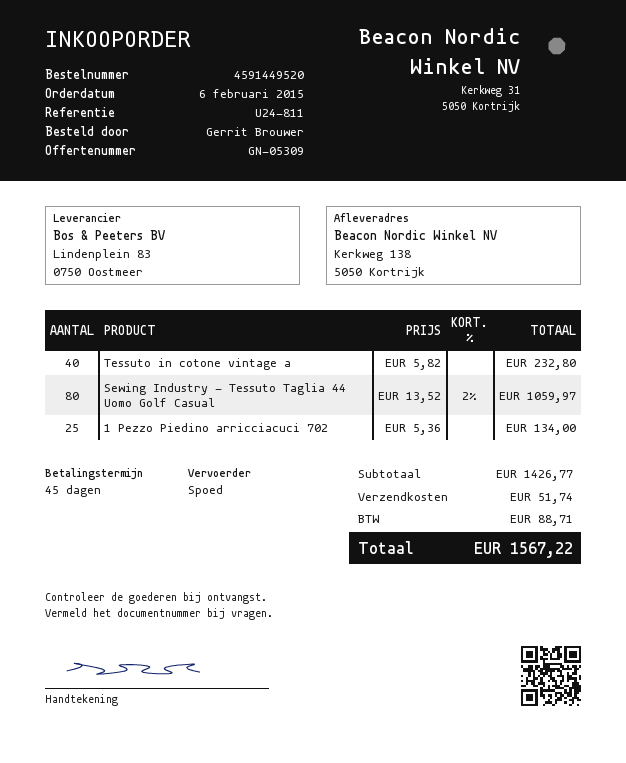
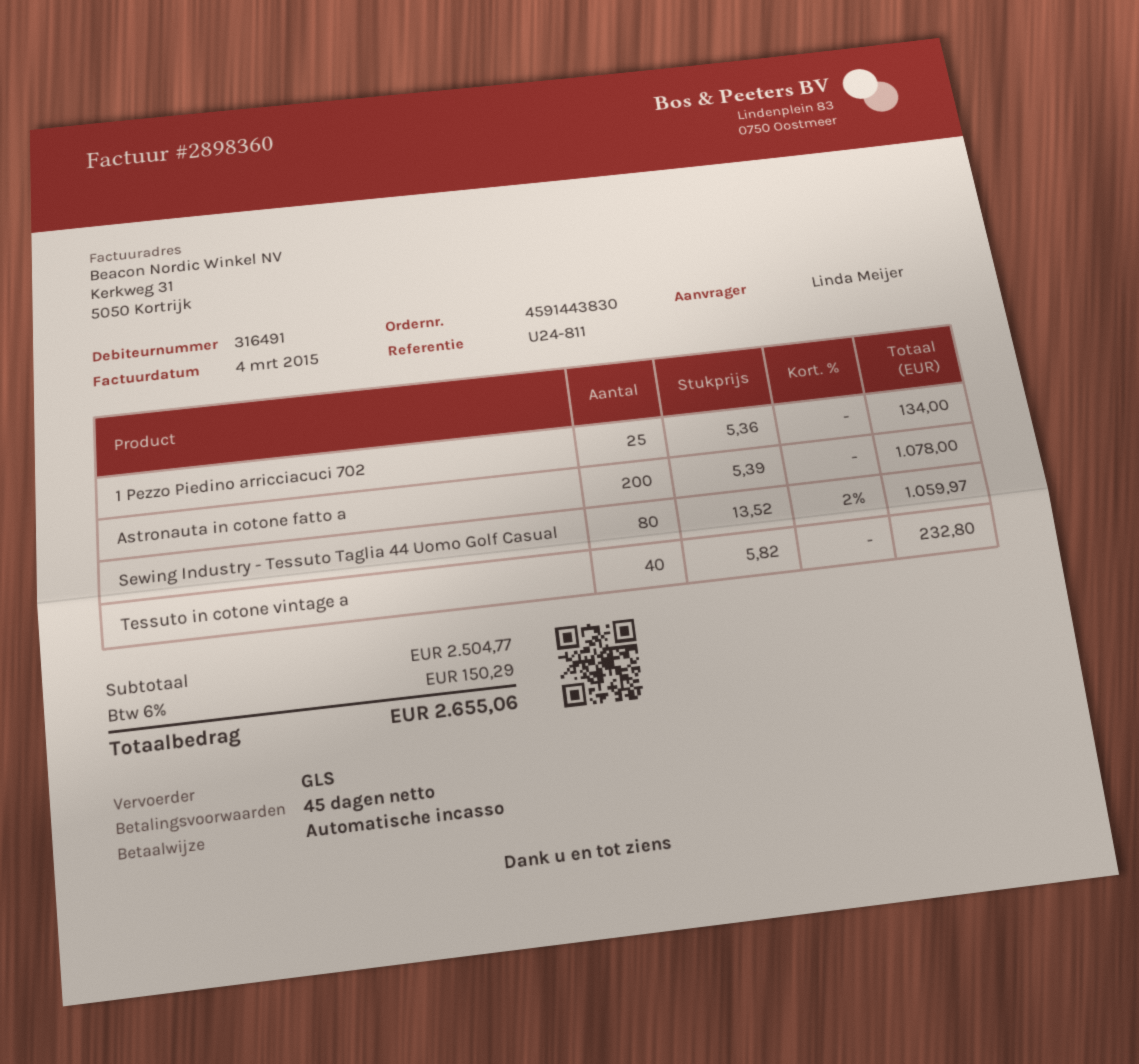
order number: 4591449520 -> 4591443830
ordered by: Gerrit Brouwer -> Linda Meijer
shipping method: express -> GLS
Astronauta in cotone fatto a: none -> 200 x 5.39 = 1078.00
subtotal: 1426.77 -> 2504.77
shipping: 51.74 -> none
tax: 88.71 -> 150.29
total: 1567.22 -> 2655.06

